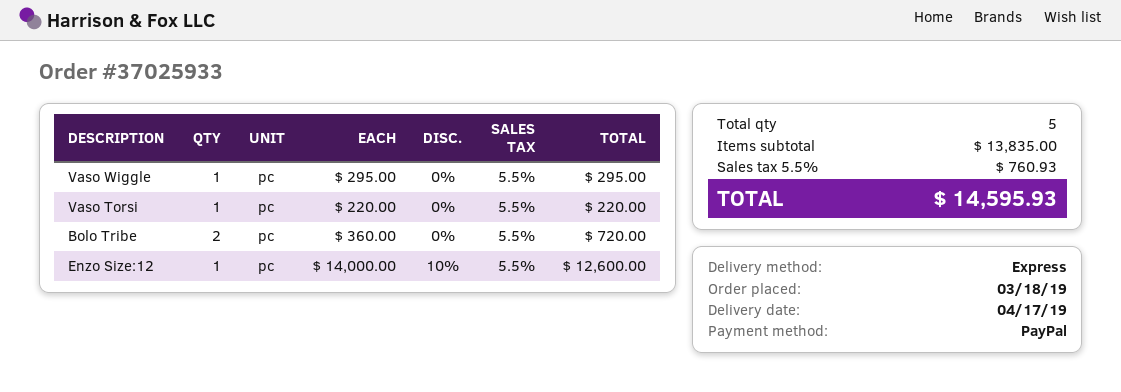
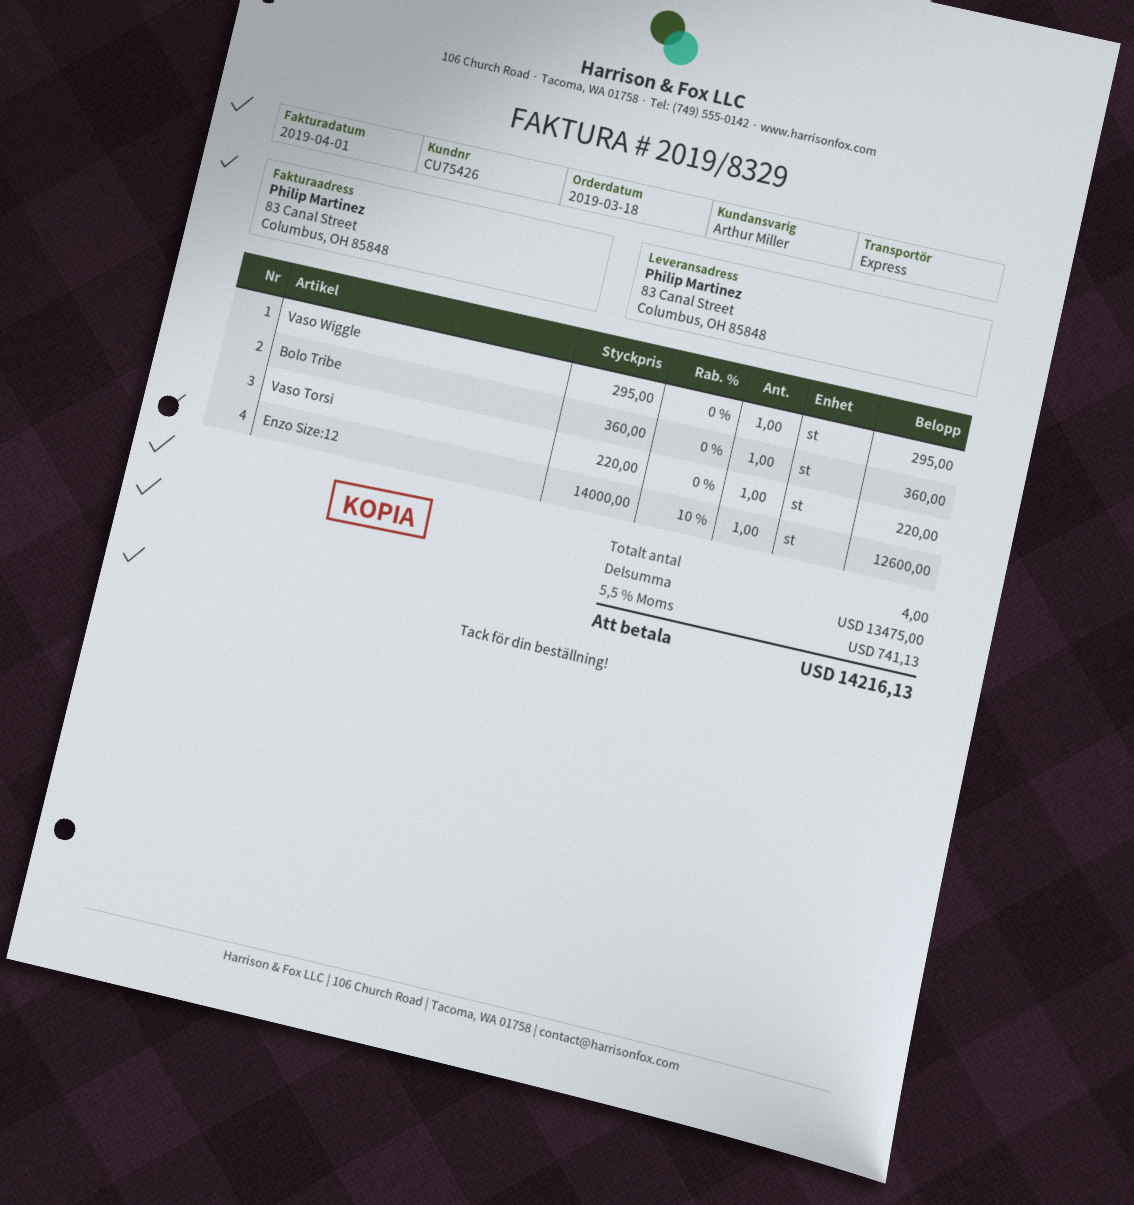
Bolo Tribe: 2 x 360.00 = 720.00 -> 1 x 360.00 = 360.00
total quantity: 5 -> 4
subtotal: 13835.00 -> 13475.00
tax: 5.5% = 760.93 -> 5.5% = 741.13
total: 14595.93 -> 14216.13

